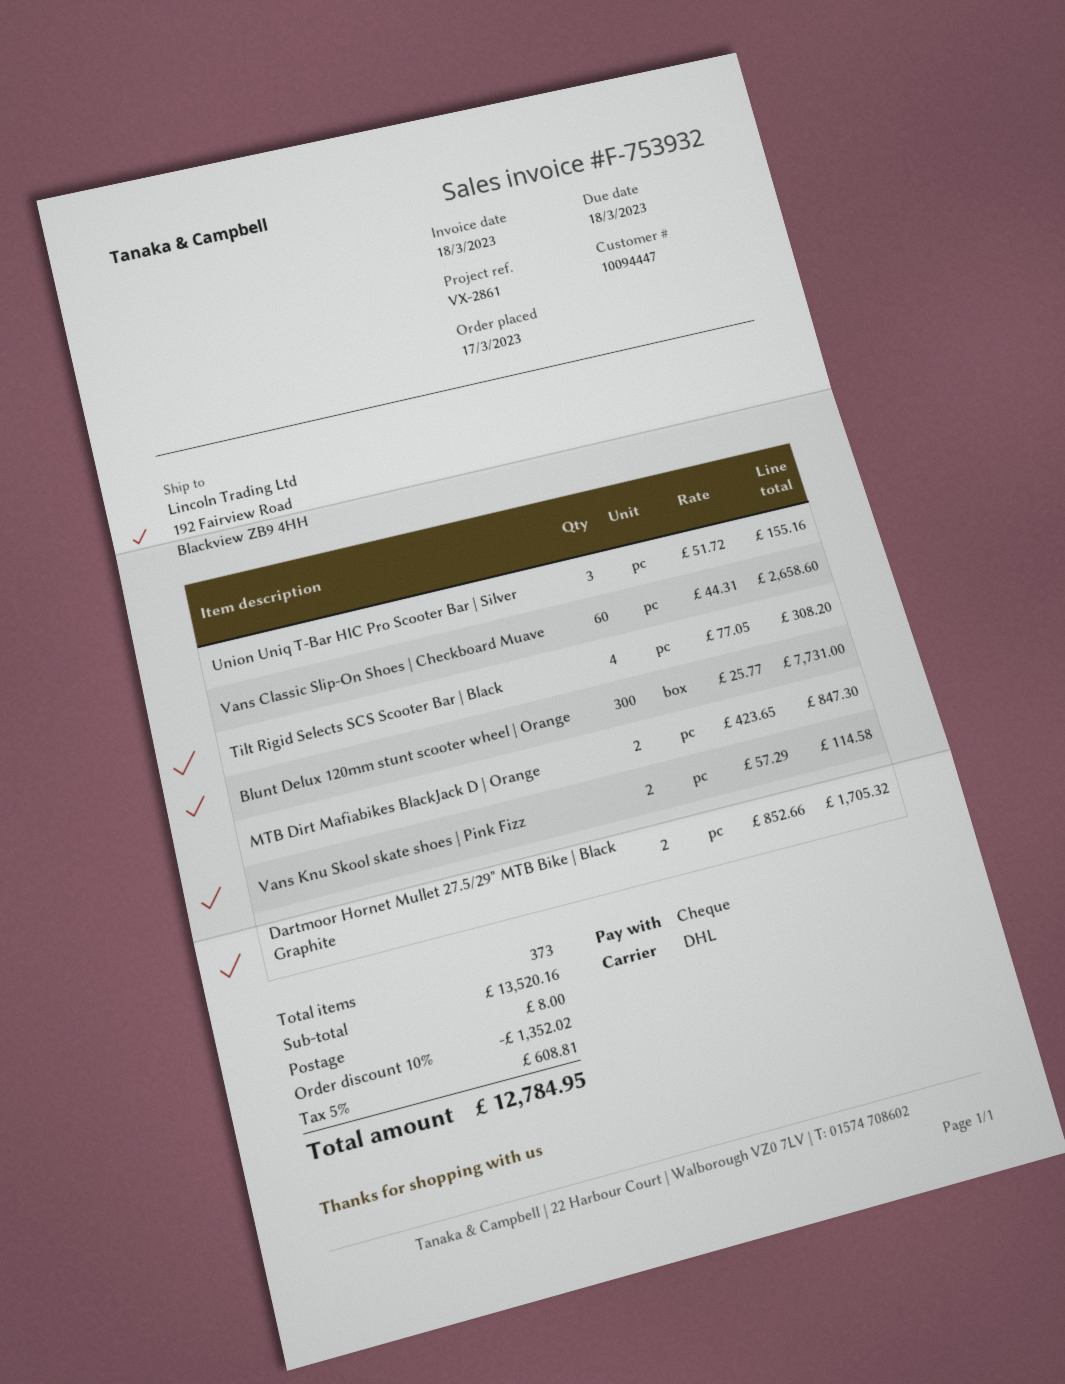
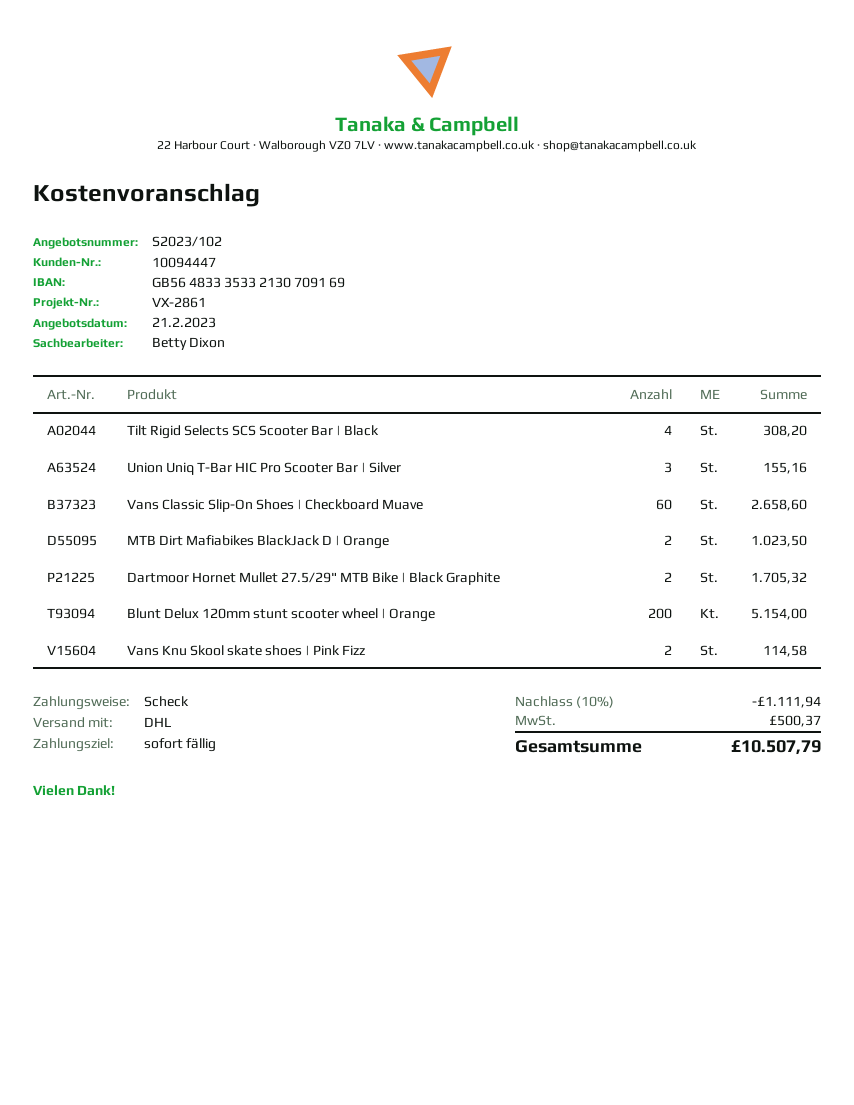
Blunt Delux 120mm stunt scooter wheel | Orange: 300 for 7731.00 -> 200 for 5154.00
MTB Dirt Mafiabikes BlackJack D | Orange: 2 for 847.30 -> 2 for 1023.50
discount: 10% = 1352.02 -> 10% = 1111.94
shipping: 8.00 -> none
tax: 608.81 -> 500.37
total: 12784.95 -> 10507.79

